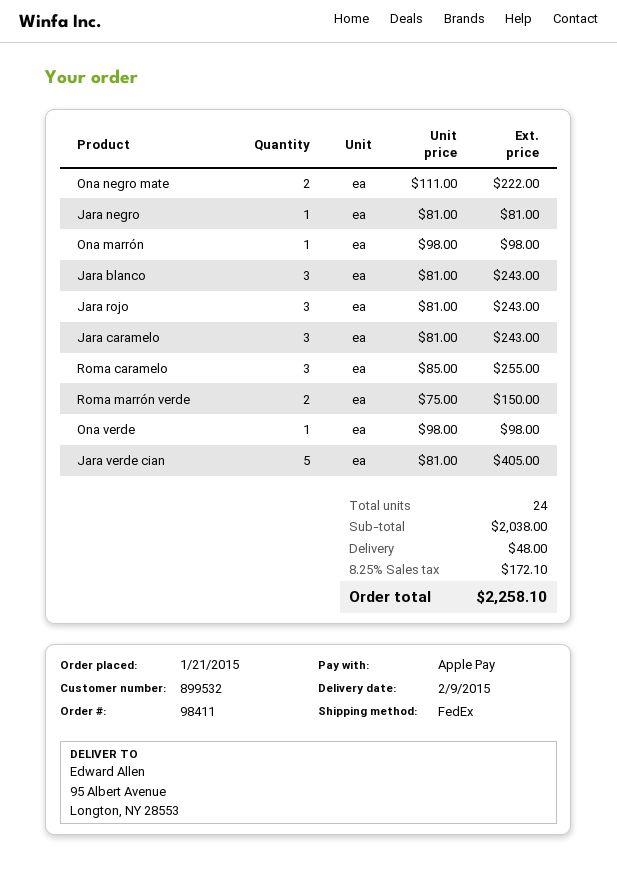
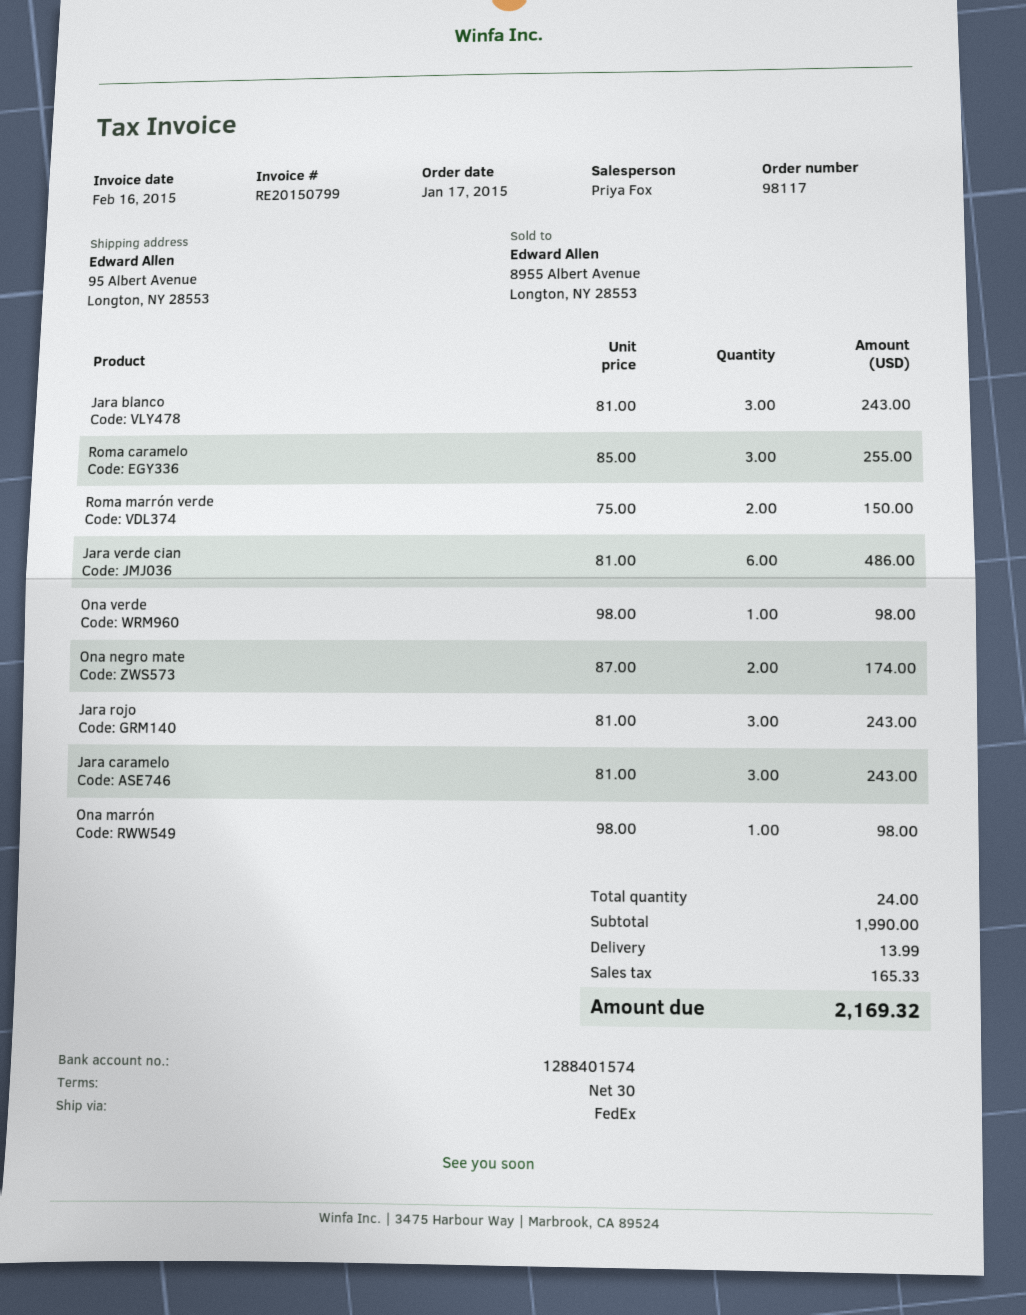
order number: 98411 -> 98117
order date: 2015-01-21 -> 2015-01-17
Ona negro mate: 2 x 111.00 = 222.00 -> 2 x 87.00 = 174.00
Jara negro: 1 x 81.00 = 81.00 -> none
Jara verde cian: 5 x 81.00 = 405.00 -> 6 x 81.00 = 486.00
subtotal: 2038.00 -> 1990.00
shipping: 48.00 -> 13.99
tax: 172.10 -> 165.33
total: 2258.10 -> 2169.32

